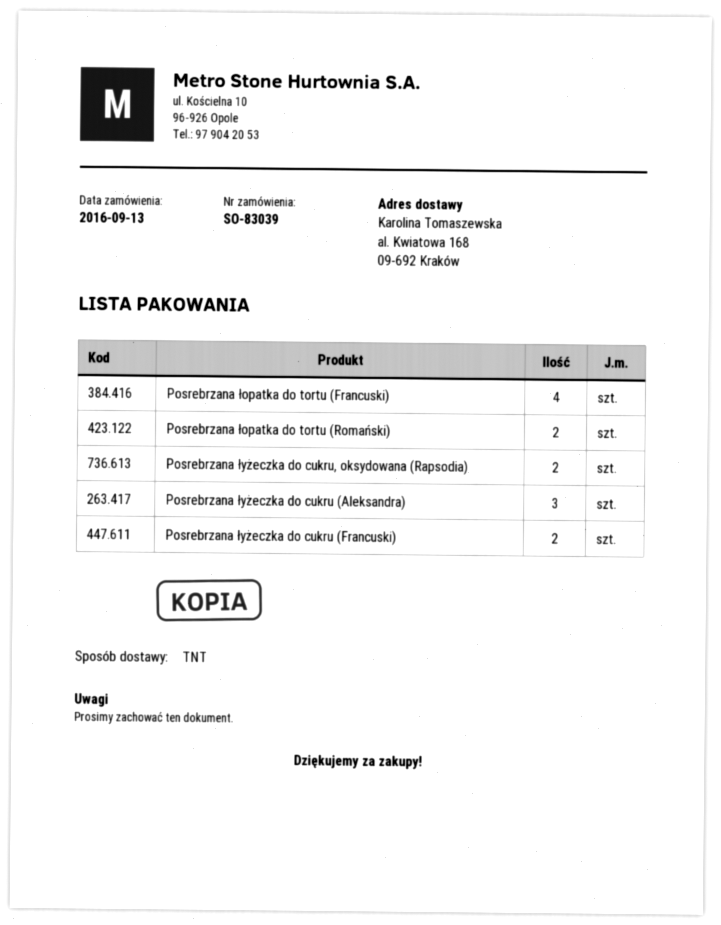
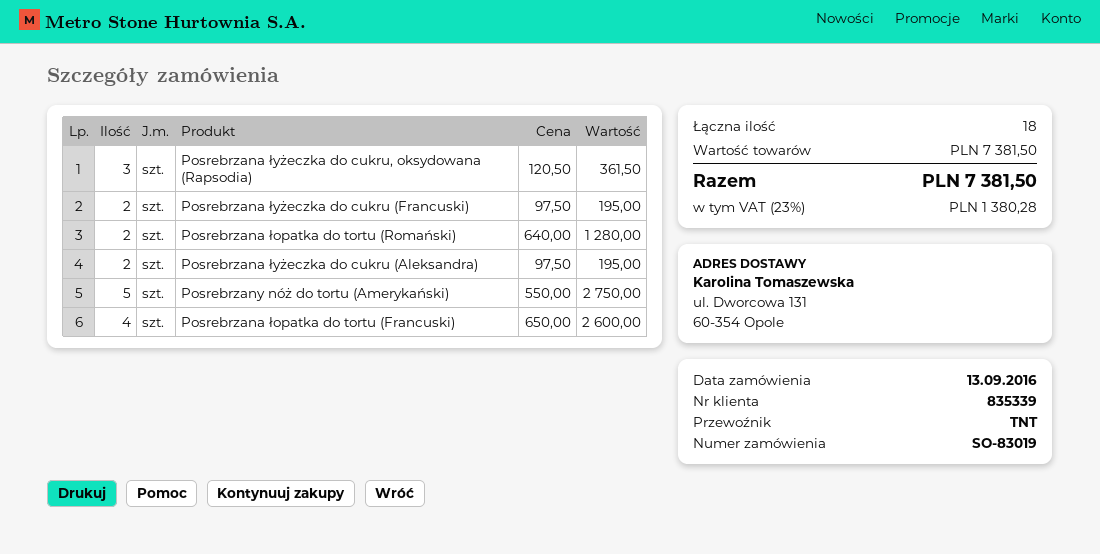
order number: SO-83039 -> SO-83019
ship to: al. Kwiatowa 168, 09-692 Kraków -> ul. Dworcowa 131, 60-354 Opole
Posrebrzana łyżeczka do cukru, oksydowana (Rapsodia): 2 -> 3
Posrebrzana łyżeczka do cukru (Aleksandra): 3 -> 2
Posrebrzany nóż do tortu (Amerykański): none -> 5

